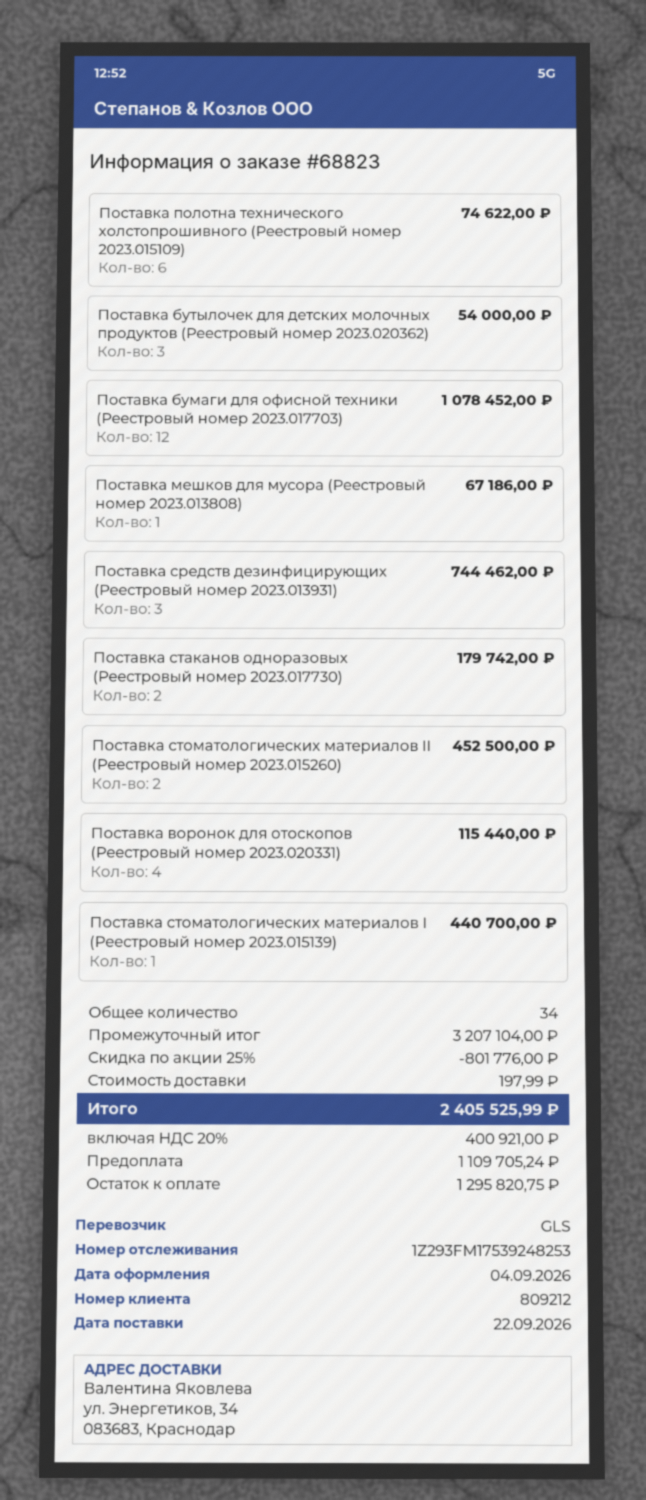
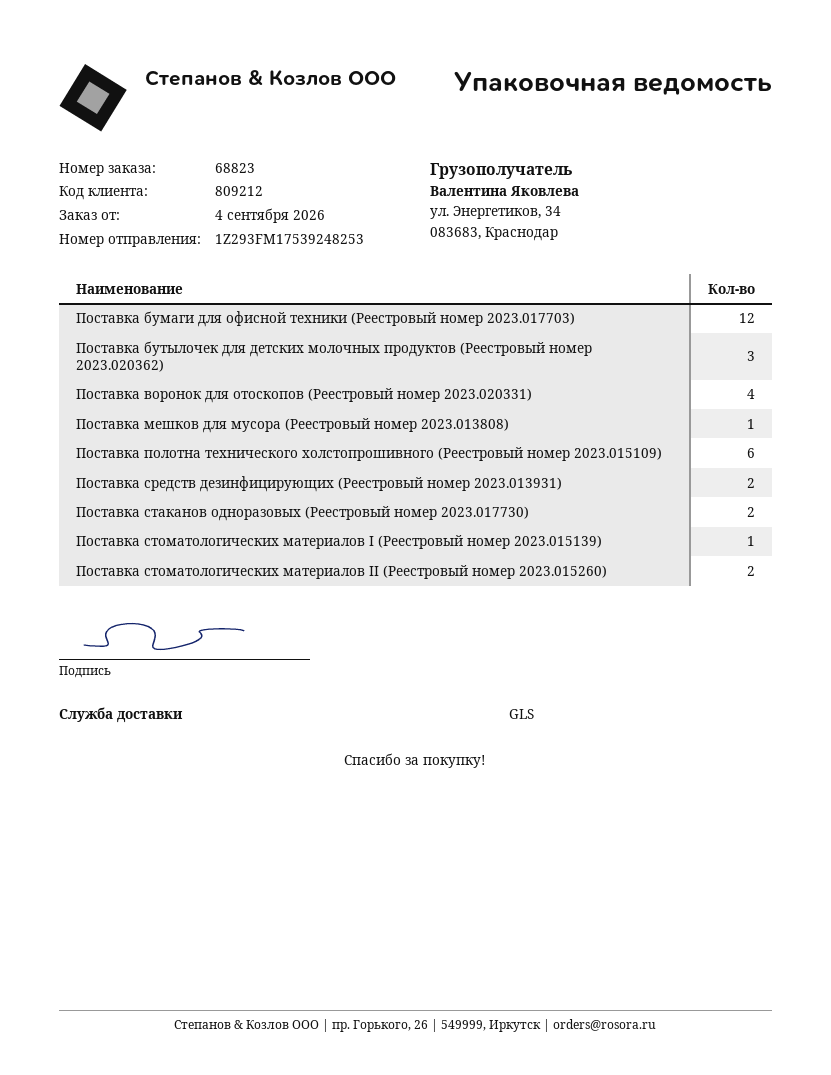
Поставка средств дезинфицирующих (Реестровый номер 2023.013931): 3 -> 2

